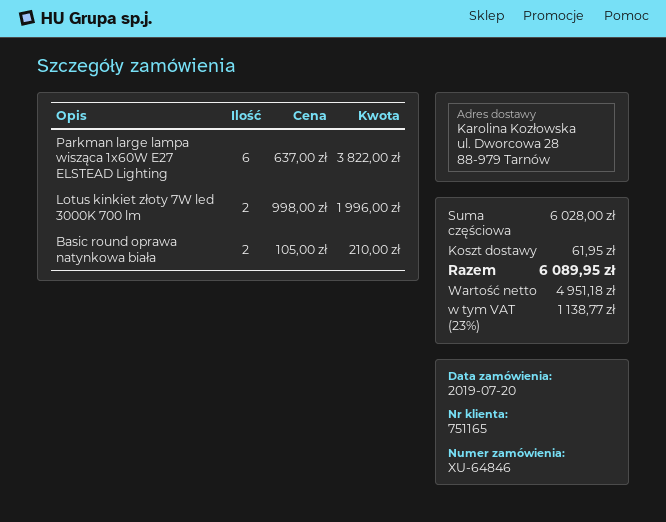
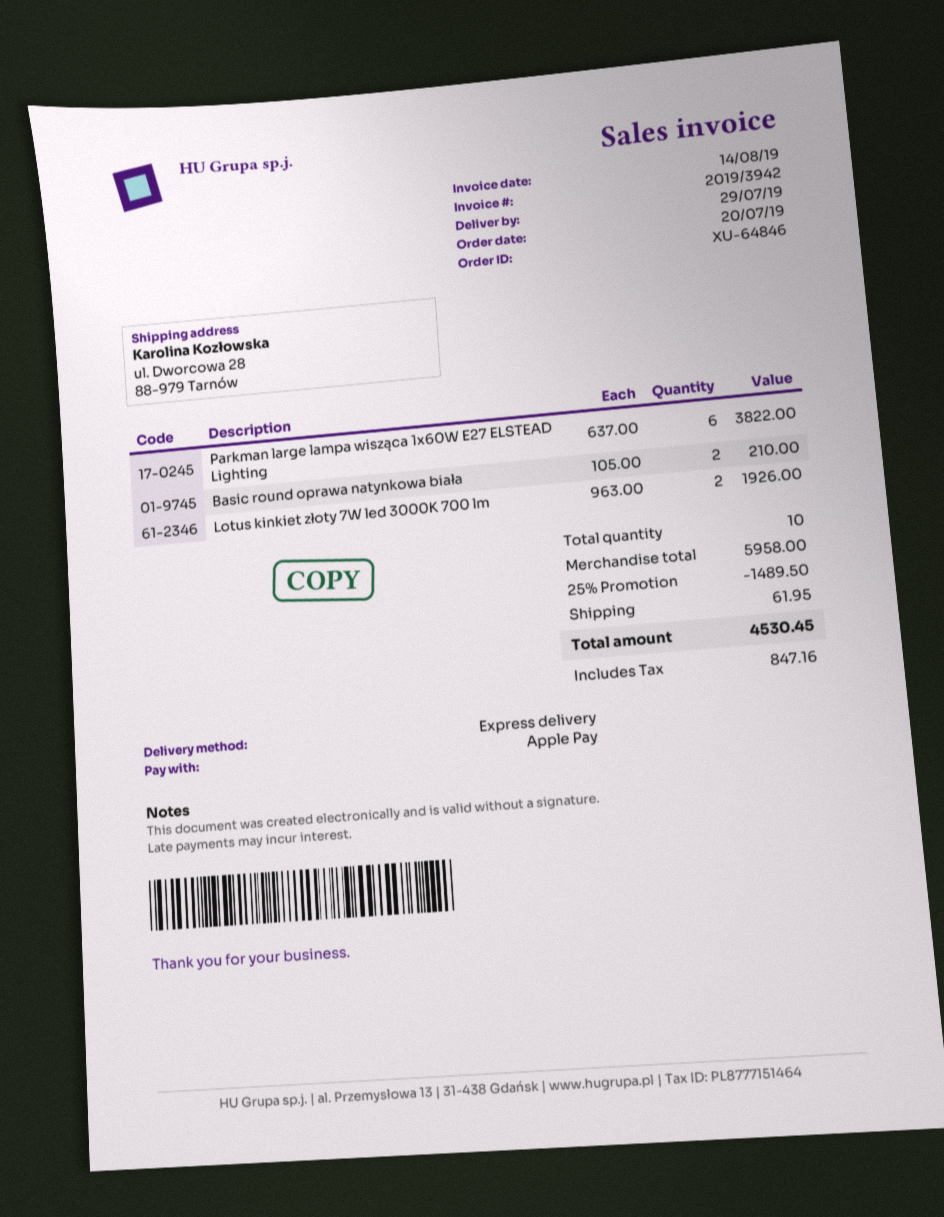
Lotus kinkiet złoty 7W led 3000K 700 lm: 2 x 998.00 = 1996.00 -> 2 x 963.00 = 1926.00
subtotal: 6028.00 -> 5958.00
discount: none -> 25% = 1489.50
tax: 1138.77 -> 847.16
total: 6089.95 -> 4530.45

